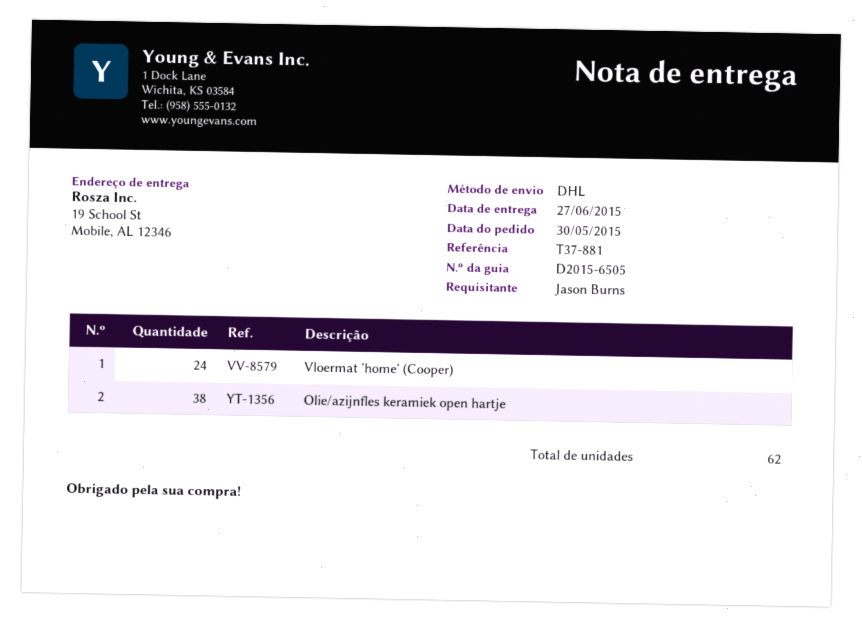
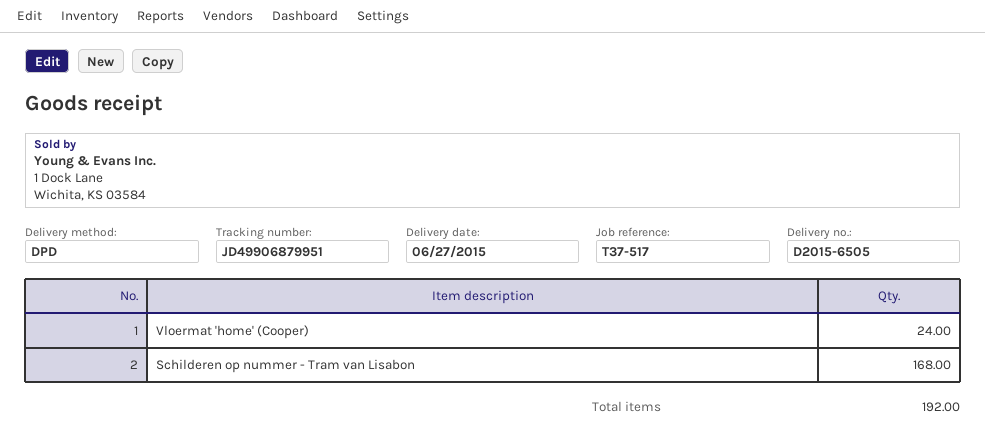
reference: T37-881 -> T37-517
shipping method: DHL -> DPD
Olie/azijnfles keramiek open hartje: 38 -> none
Schilderen op nummer - Tram van Lisabon: none -> 168
total quantity: 62 -> 192

